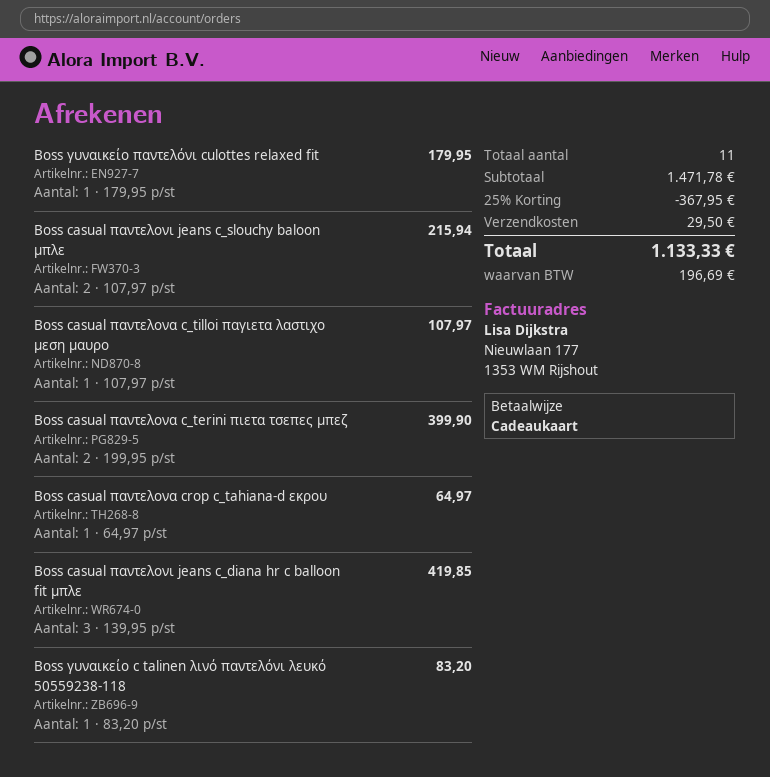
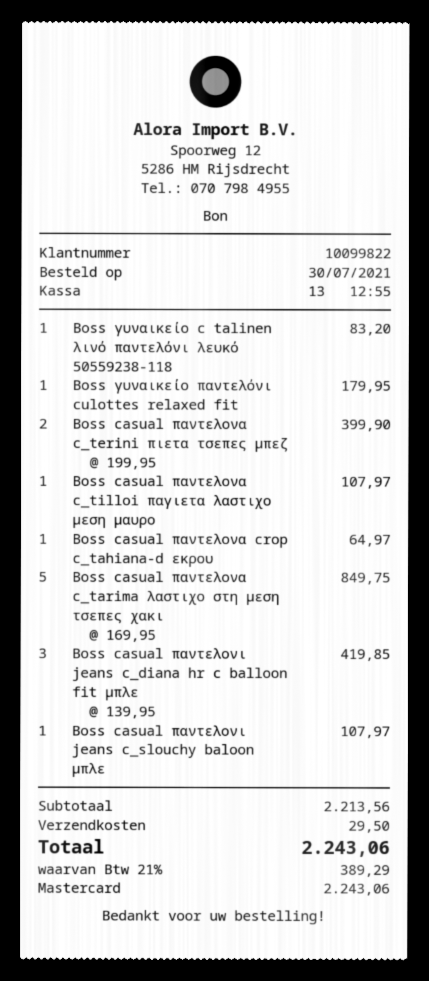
payment method: gift card -> Mastercard
Boss casual παντελονι jeans c_slouchy baloon μπλε: 2 x 107.97 = 215.94 -> 1 x 107.97 = 107.97
Boss casual παντελονα c_tarima λαστιχο στη μεση τσεπες χακι: none -> 5 x 169.95 = 849.75
subtotal: 1471.78 -> 2213.56
discount: 25% = 367.95 -> none
tax: 196.69 -> 389.29
total: 1133.33 -> 2243.06

